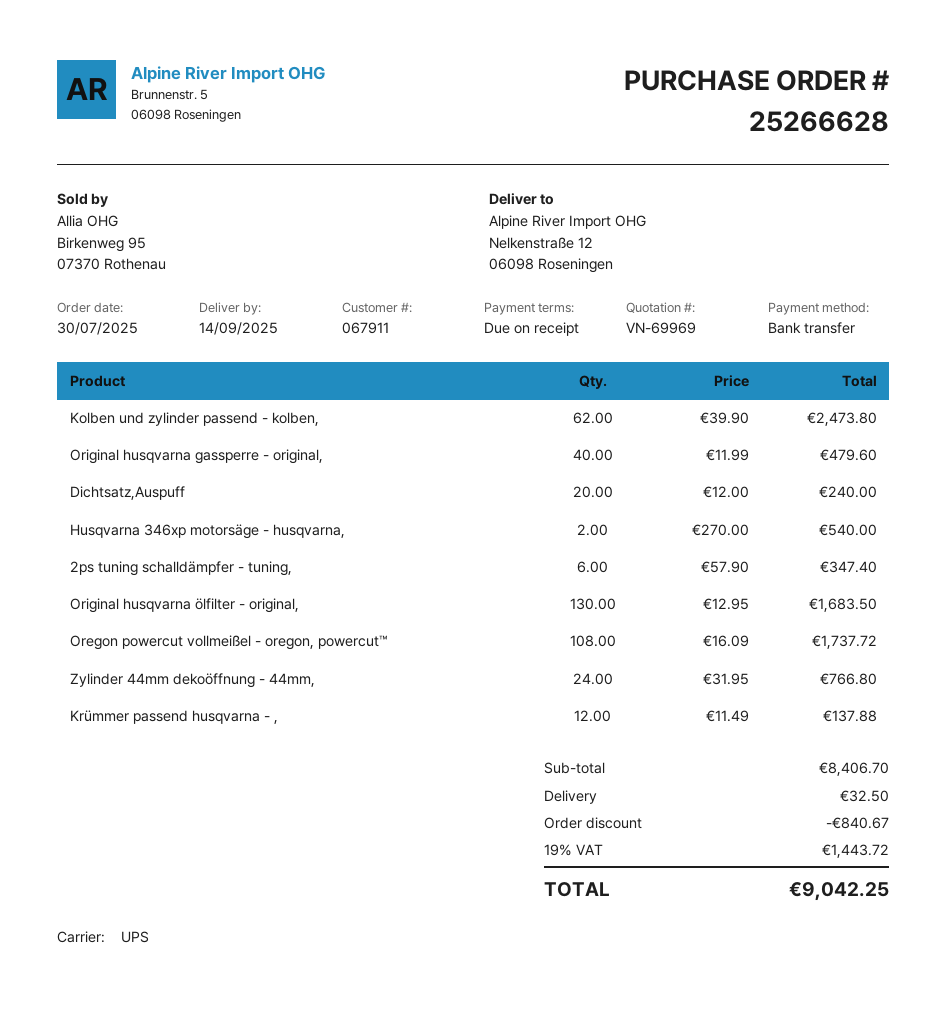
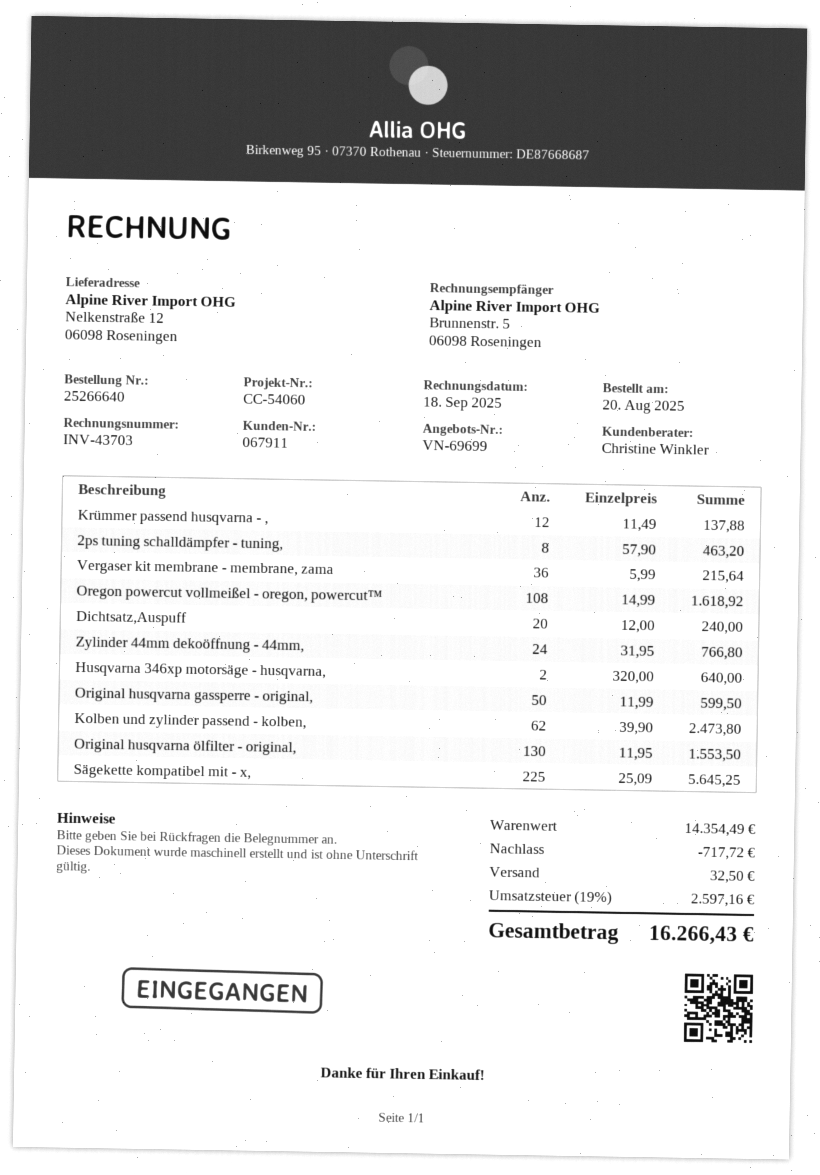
quote number: VN-69969 -> VN-69699
order number: 25266628 -> 25266640
order date: 2025-07-30 -> 2025-08-20
Original husqvarna gassperre - original,: 40 x 11.99 = 479.60 -> 50 x 11.99 = 599.50
Husqvarna 346xp motorsäge - husqvarna,: 2 x 270.00 = 540.00 -> 2 x 320.00 = 640.00
2ps tuning schalldämpfer - tuning,: 6 x 57.90 = 347.40 -> 8 x 57.90 = 463.20
Original husqvarna ölfilter - original,: 130 x 12.95 = 1683.50 -> 130 x 11.95 = 1553.50
Oregon powercut vollmeißel - oregon, powercut™: 108 x 16.09 = 1737.72 -> 108 x 14.99 = 1618.92
Vergaser kit membrane - membrane, zama: none -> 36 x 5.99 = 215.64
Sägekette kompatibel mit - x,: none -> 225 x 25.09 = 5645.25
subtotal: 8406.70 -> 14354.49
discount: 840.67 -> 717.72
tax: 19% = 1443.72 -> 19% = 2597.16
total: 9042.25 -> 16266.43

